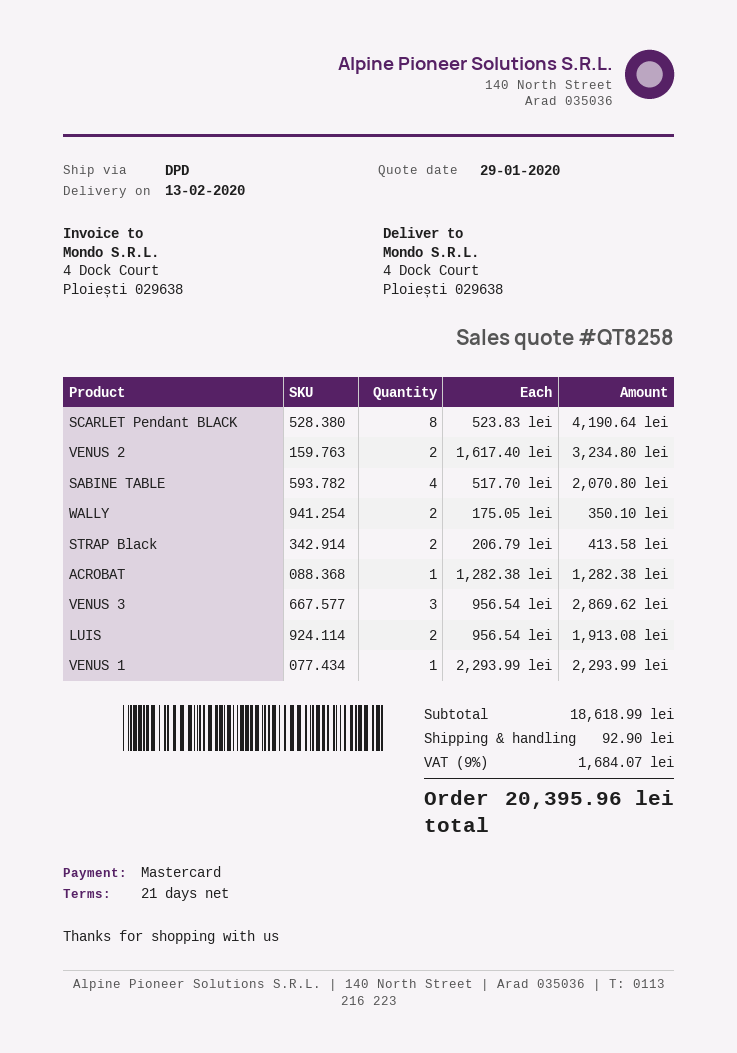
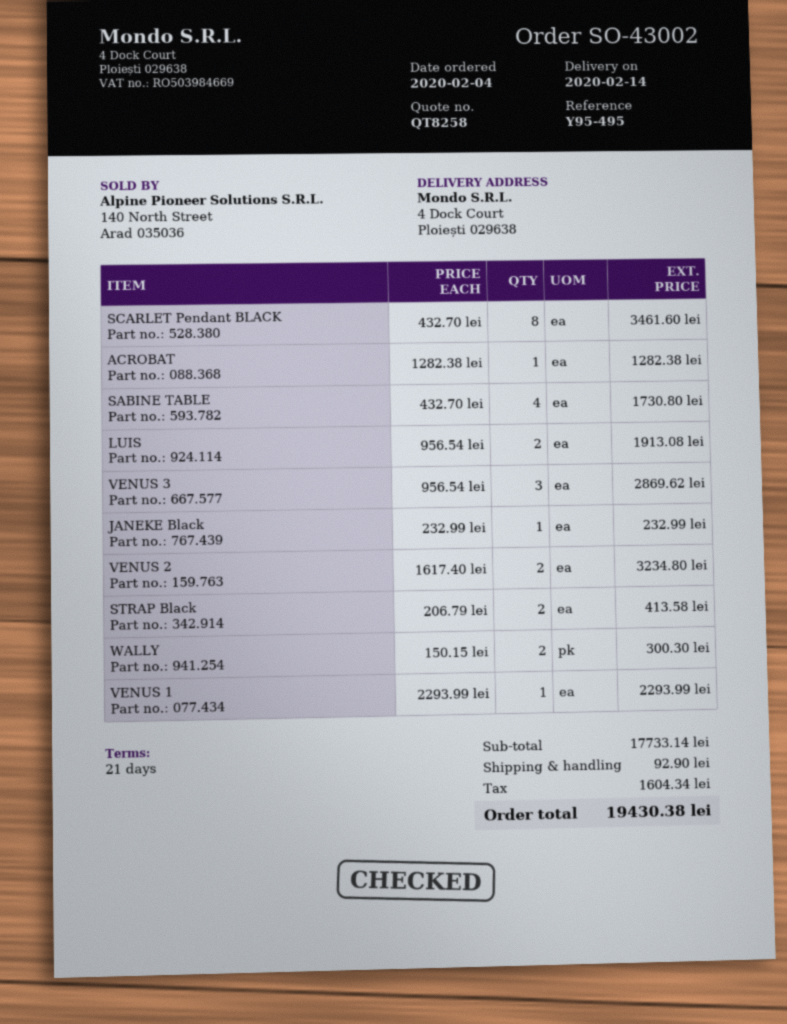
delivery date: 2020-02-13 -> 2020-02-14
SCARLET Pendant BLACK: 8 x 523.83 = 4190.64 -> 8 x 432.70 = 3461.60
SABINE TABLE: 4 x 517.70 = 2070.80 -> 4 x 432.70 = 1730.80
WALLY: 2 x 175.05 = 350.10 -> 2 x 150.15 = 300.30
JANEKE Black: none -> 1 x 232.99 = 232.99
subtotal: 18618.99 -> 17733.14
tax: 1684.07 -> 1604.34
total: 20395.96 -> 19430.38

